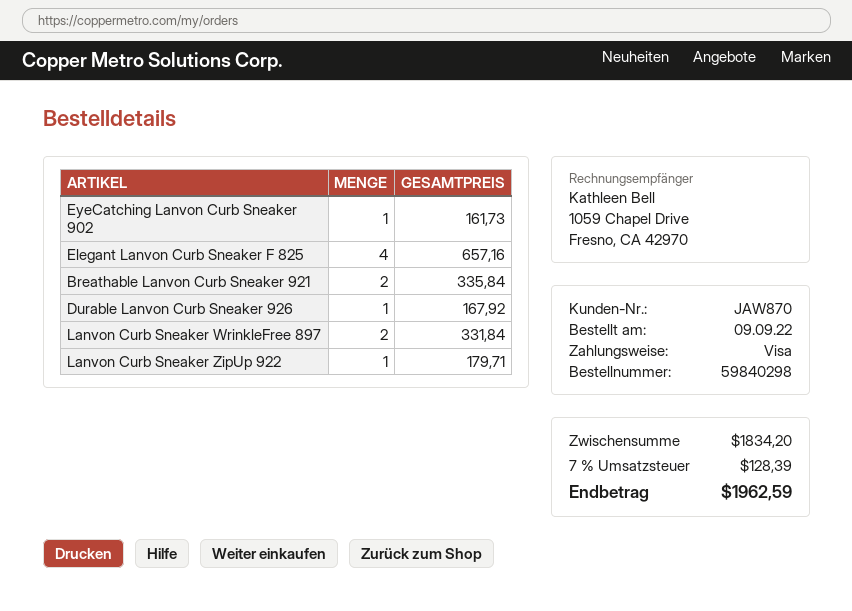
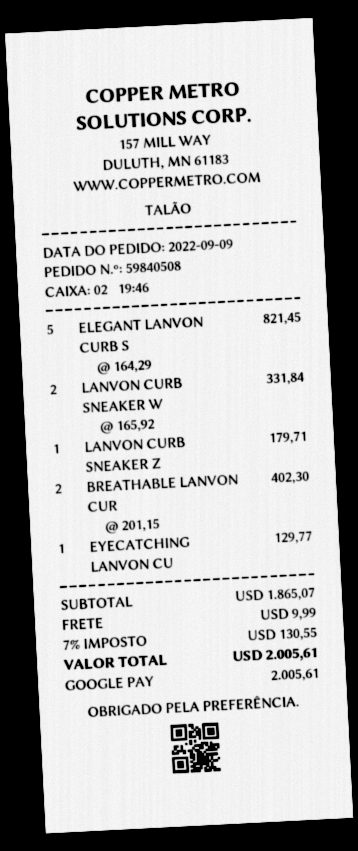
order number: 59840298 -> 59840508
payment method: Visa -> Google Pay
EyeCatching Lanvon Curb Sneaker 902: 1 for 161.73 -> 1 for 129.77
Elegant Lanvon Curb Sneaker F 825: 4 for 657.16 -> 5 for 821.45
Breathable Lanvon Curb Sneaker 921: 2 for 335.84 -> 2 for 402.30
Durable Lanvon Curb Sneaker 926: 1 for 167.92 -> none
subtotal: 1834.20 -> 1865.07
shipping: none -> 9.99
tax: 7% = 128.39 -> 7% = 130.55
total: 1962.59 -> 2005.61

